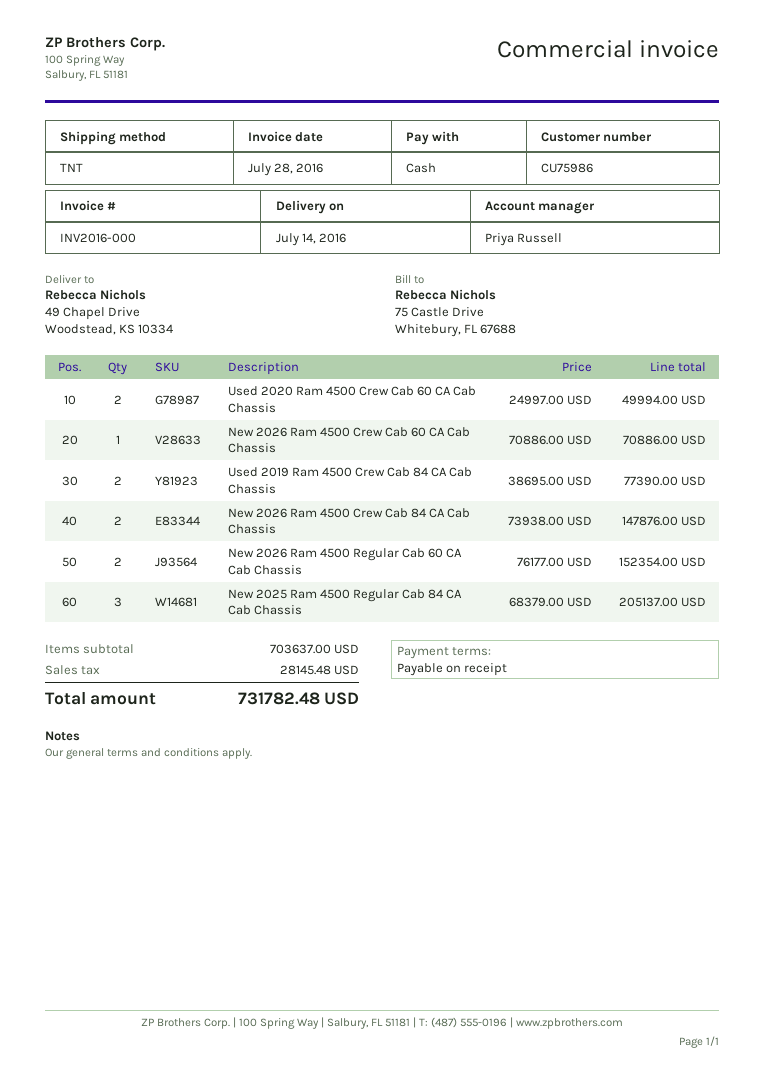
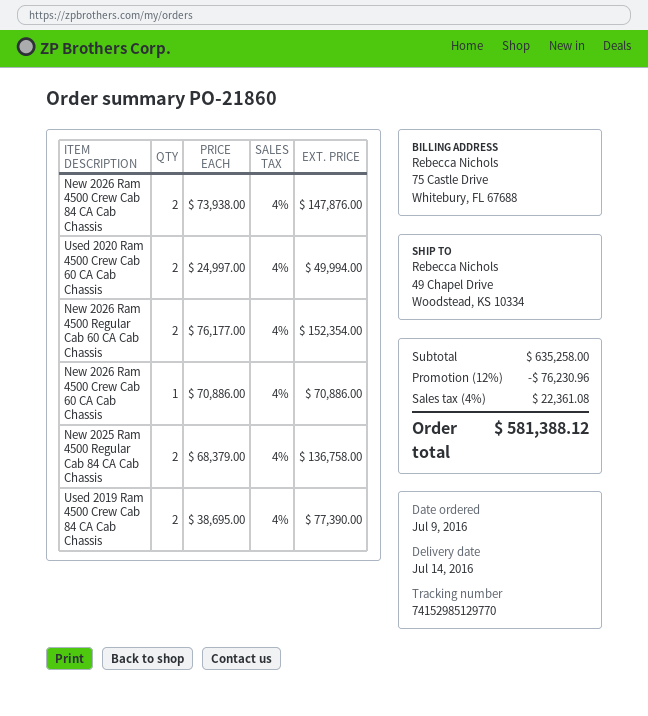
New 2025 Ram 4500 Regular Cab 84 CA Cab Chassis: 3 x 68379.00 = 205137.00 -> 2 x 68379.00 = 136758.00
subtotal: 703637.00 -> 635258.00
discount: none -> 12% = 76230.96
tax: 28145.48 -> 22361.08
total: 731782.48 -> 581388.12

